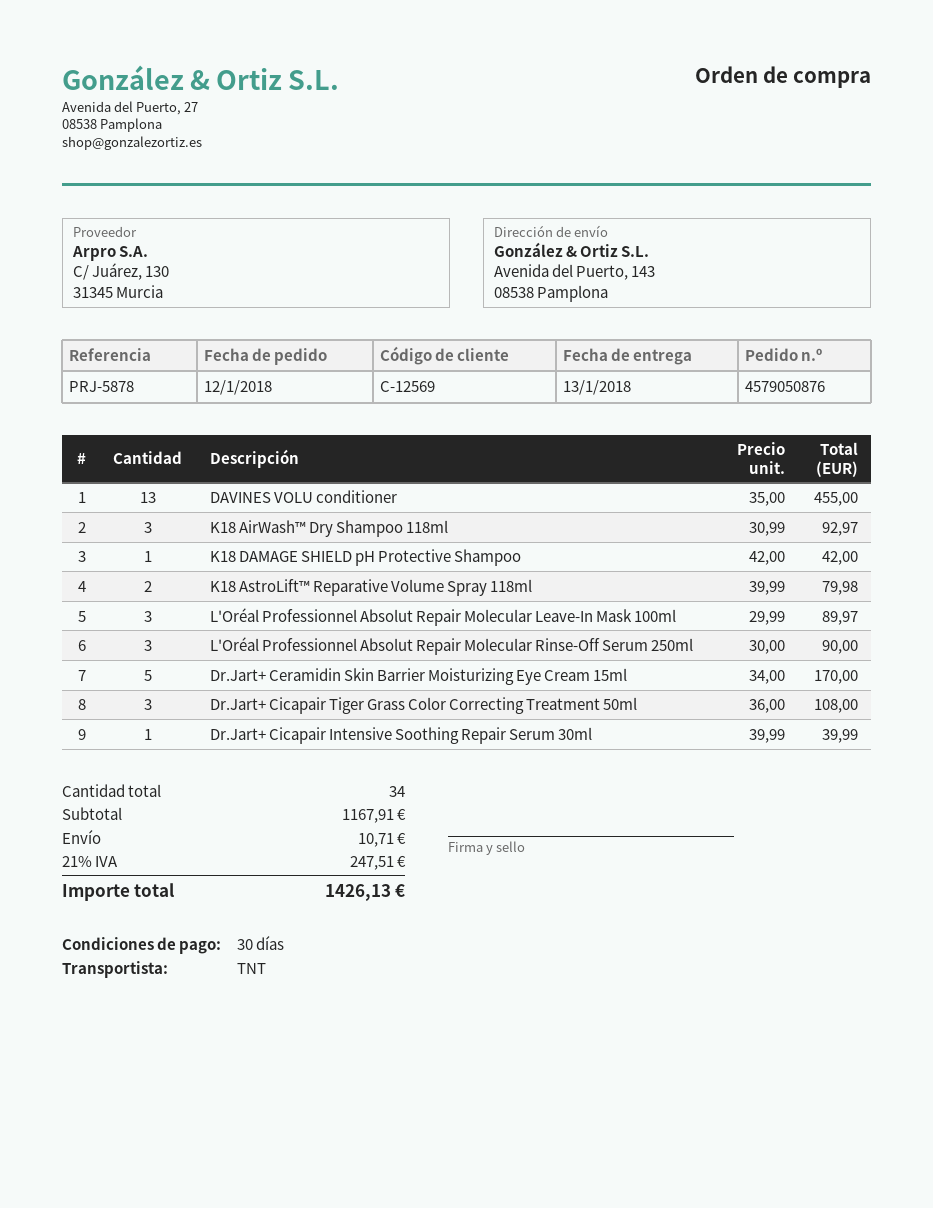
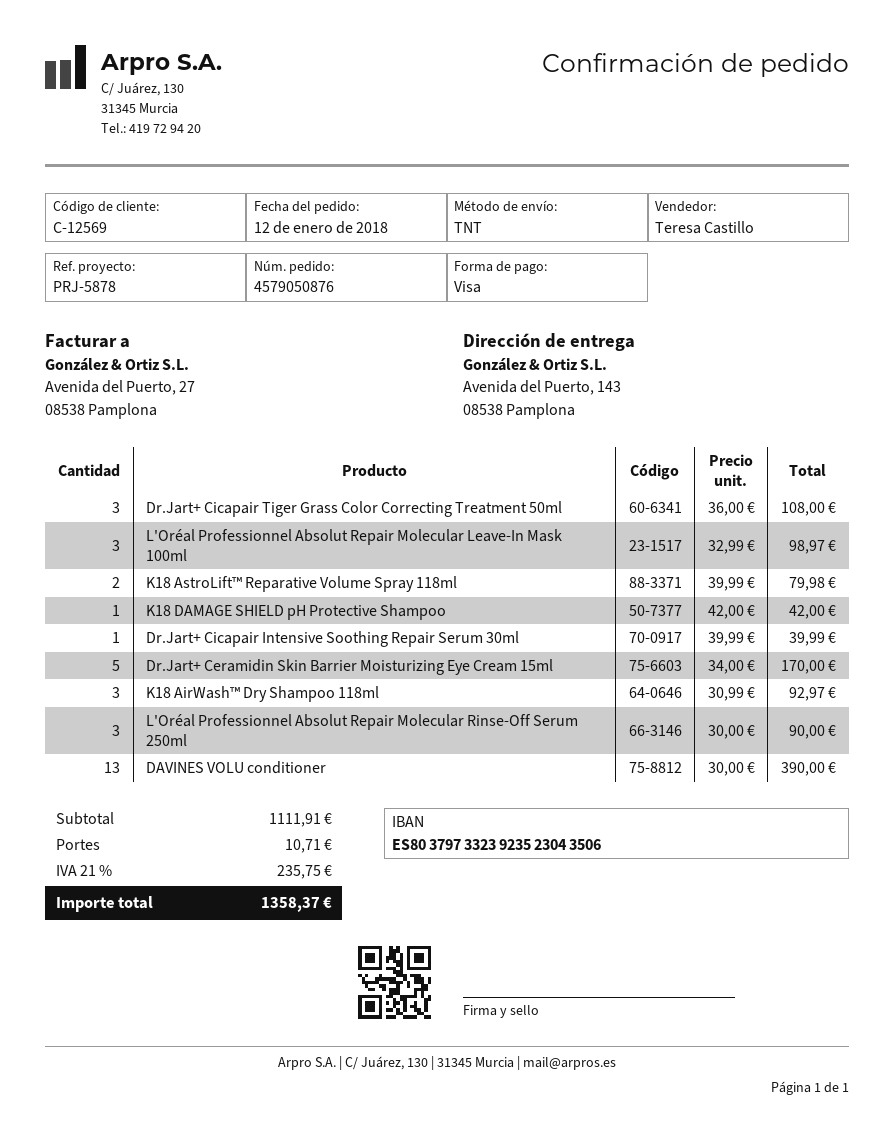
DAVINES VOLU conditioner: 13 x 35.00 = 455.00 -> 13 x 30.00 = 390.00
L'Oréal Professionnel Absolut Repair Molecular Leave-In Mask 100ml: 3 x 29.99 = 89.97 -> 3 x 32.99 = 98.97
subtotal: 1167.91 -> 1111.91
tax: 21% = 247.51 -> 21% = 235.75
total: 1426.13 -> 1358.37

